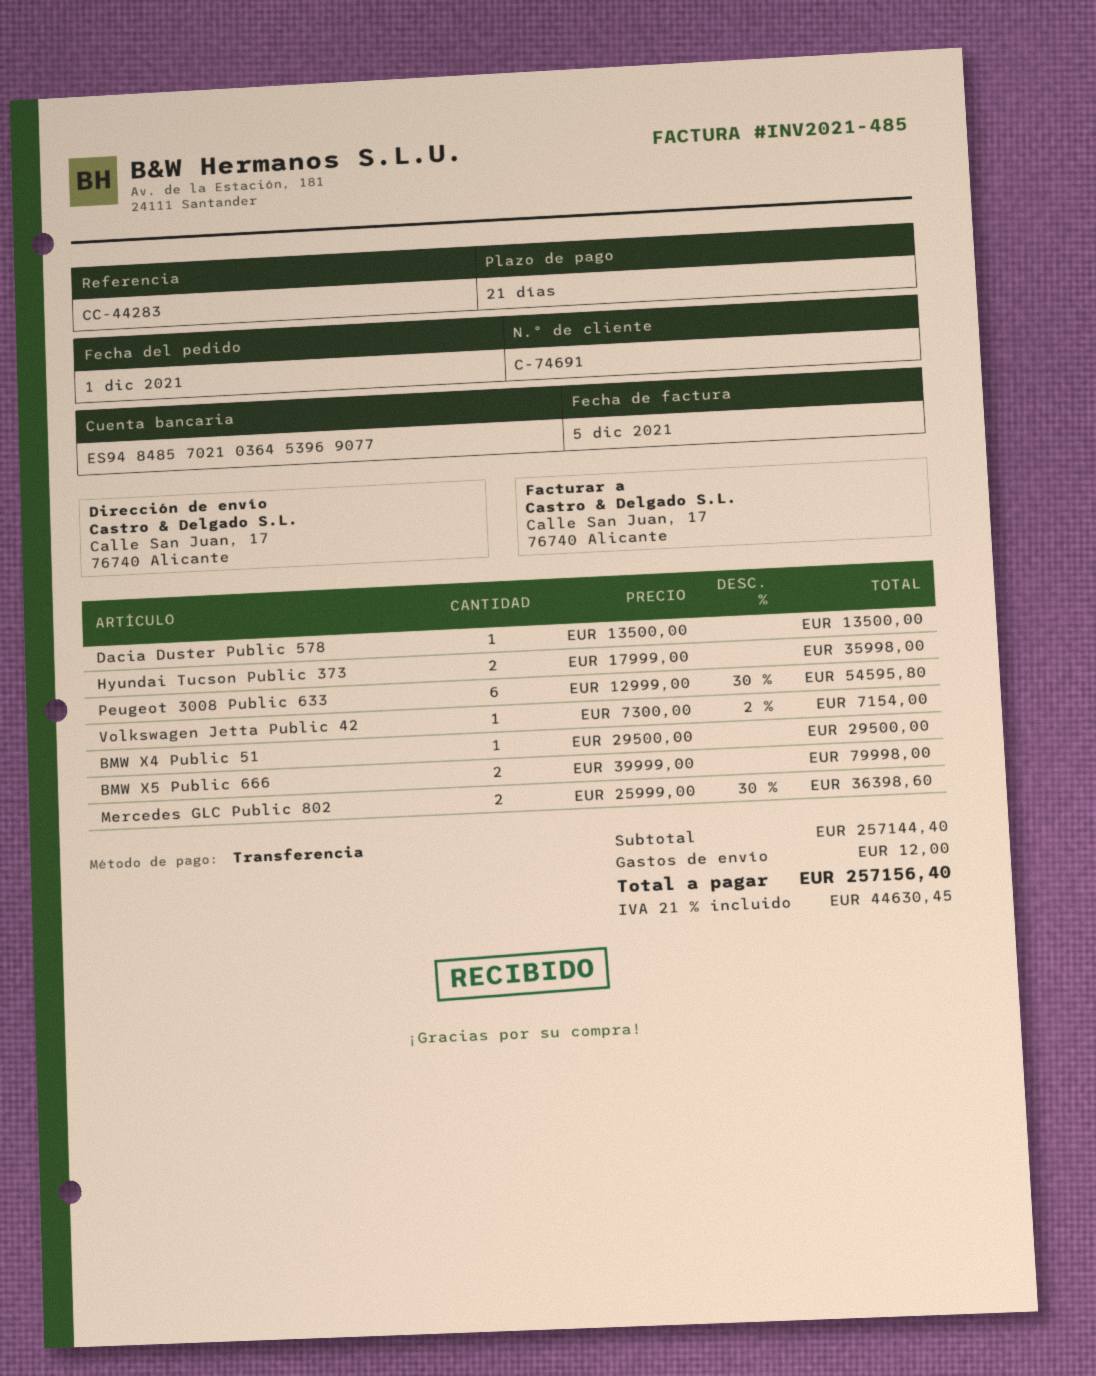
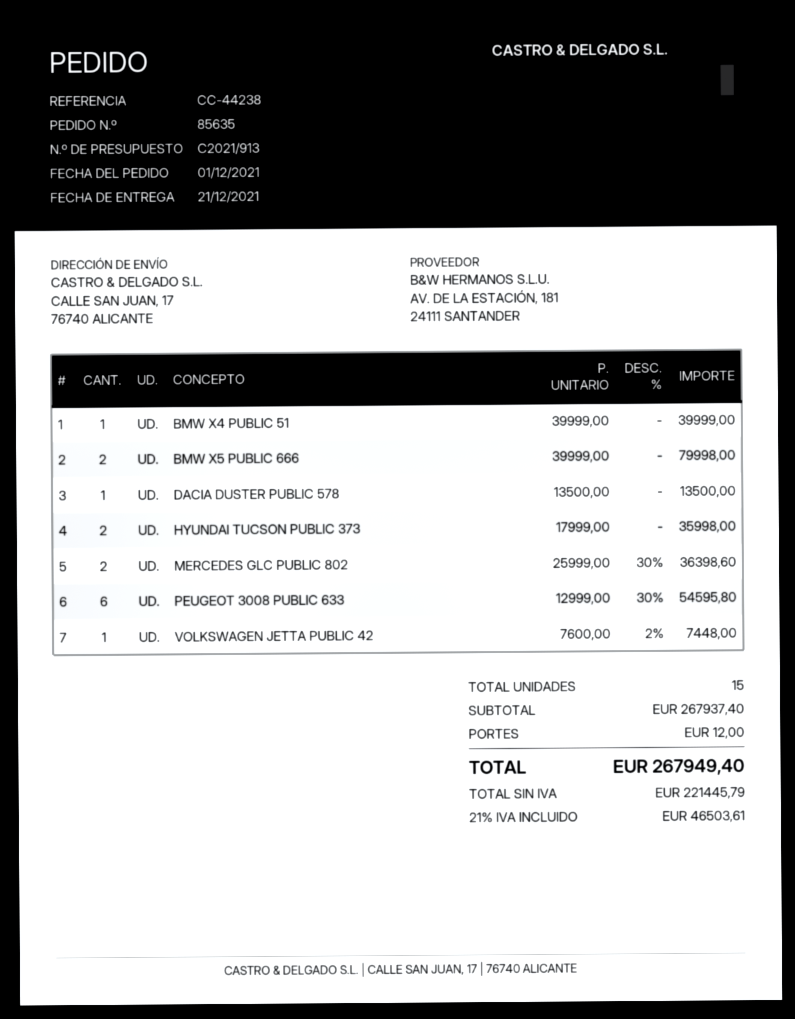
reference: CC-44283 -> CC-44238
Volkswagen Jetta Public 42: 1 x 7300.00 - 2% = 7154.00 -> 1 x 7600.00 - 2% = 7448.00
BMW X4 Public 51: 1 x 29500.00 = 29500.00 -> 1 x 39999.00 = 39999.00
subtotal: 257144.40 -> 267937.40
tax: 21% = 44630.45 -> 21% = 46503.61
total: 257156.40 -> 267949.40

